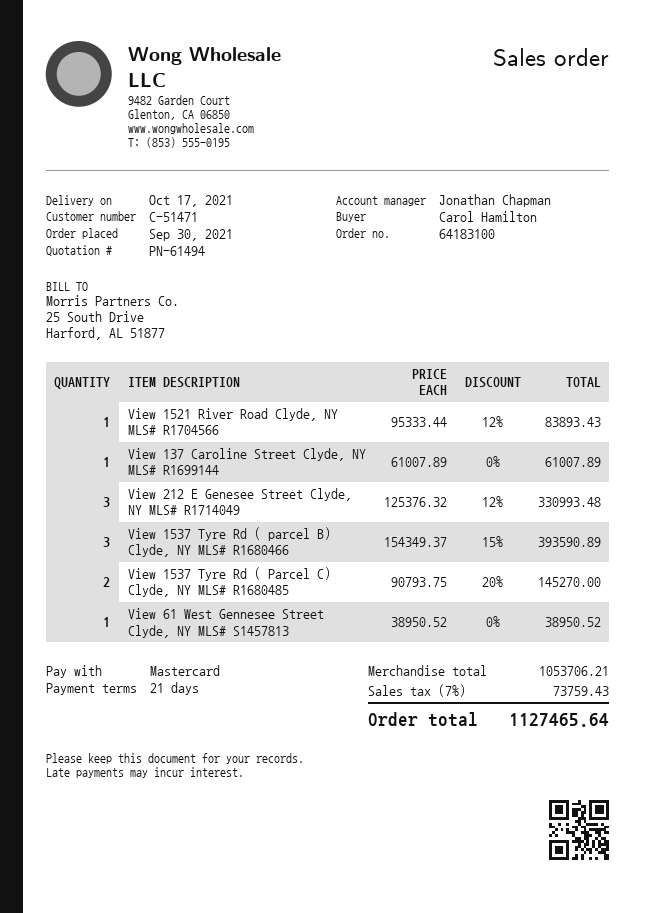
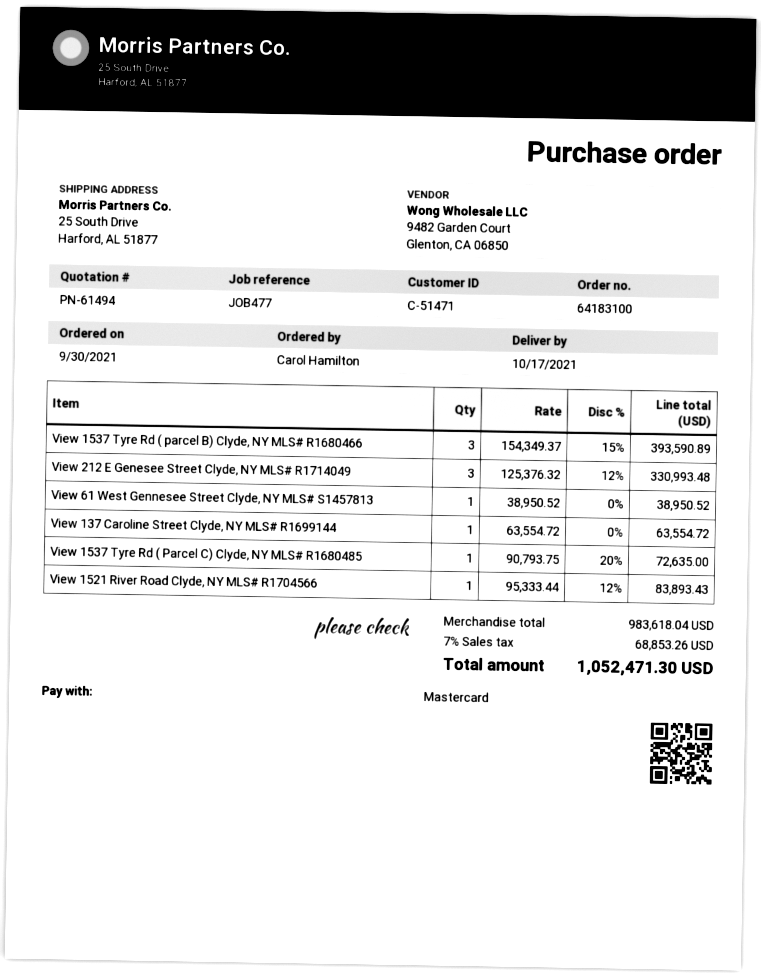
View 137 Caroline Street Clyde, NY MLS# R1699144: 1 x 61007.89 = 61007.89 -> 1 x 63554.72 = 63554.72
View 1537 Tyre Rd ( Parcel C) Clyde, NY MLS# R1680485: 2 x 90793.75 - 20% = 145270.00 -> 1 x 90793.75 - 20% = 72635.00
subtotal: 1053706.21 -> 983618.04
tax: 7% = 73759.43 -> 7% = 68853.26
total: 1127465.64 -> 1052471.30

